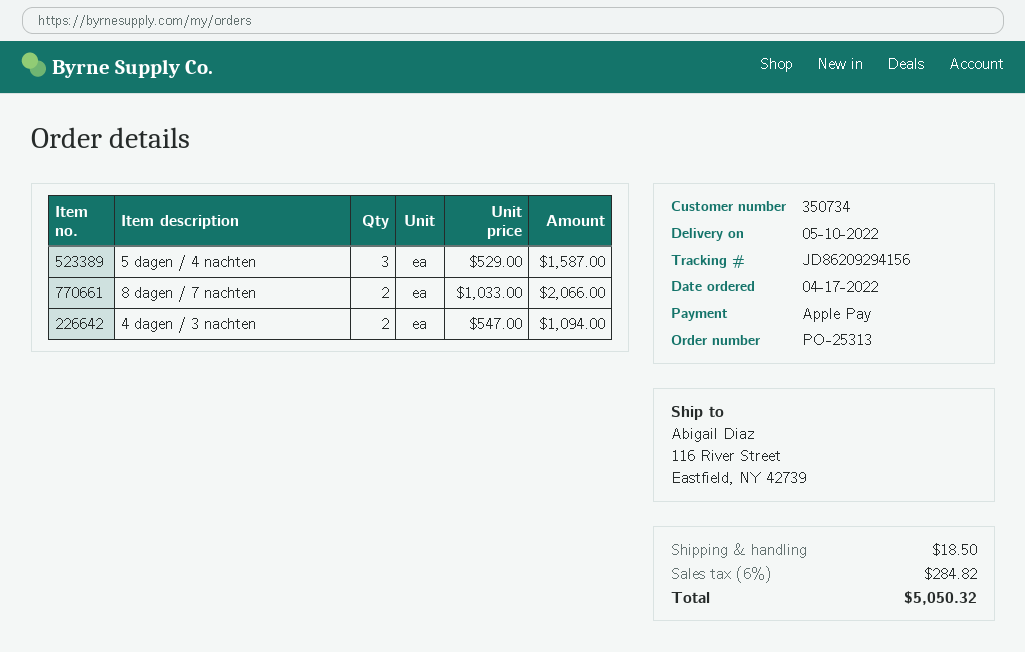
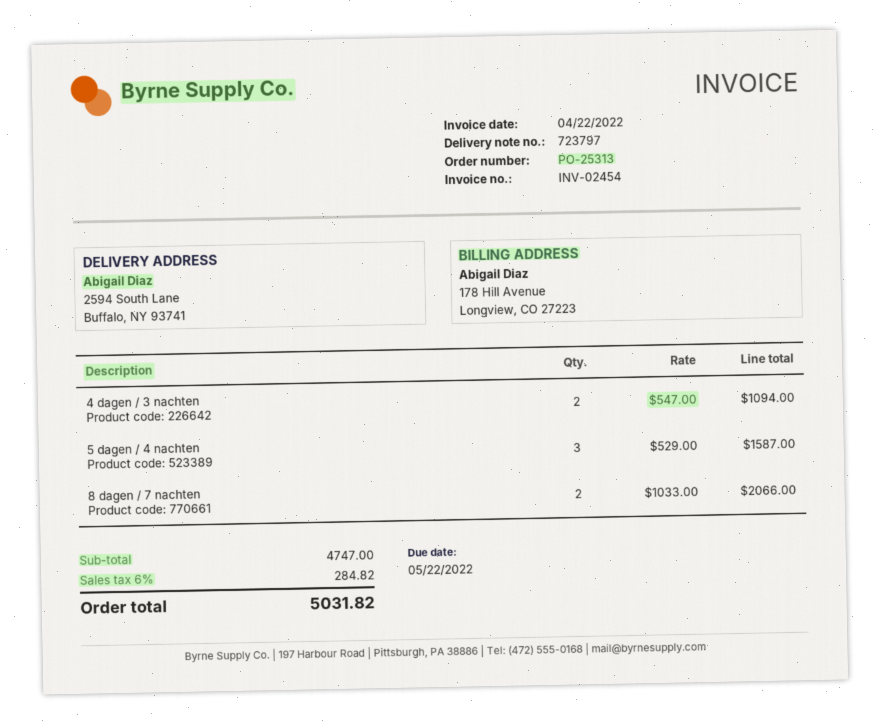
ship to: 116 River Street, Eastfield, NY 42739 -> 2594 South Lane, Buffalo, NY 93741
shipping: 18.50 -> none
total: 5050.32 -> 5031.82

